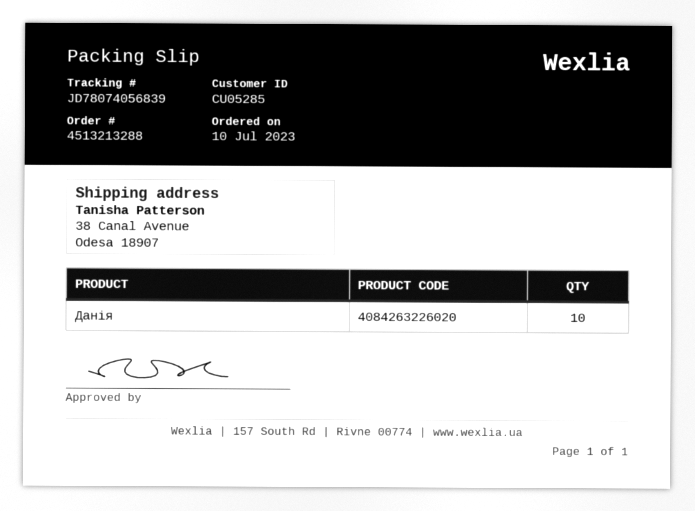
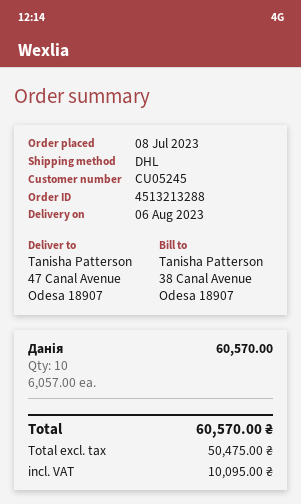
order date: 2023-07-10 -> 2023-07-08
customer number: CU05285 -> CU05245
ship to: 38 Canal Avenue, Odesa 18907 -> 47 Canal Avenue, Odesa 18907

